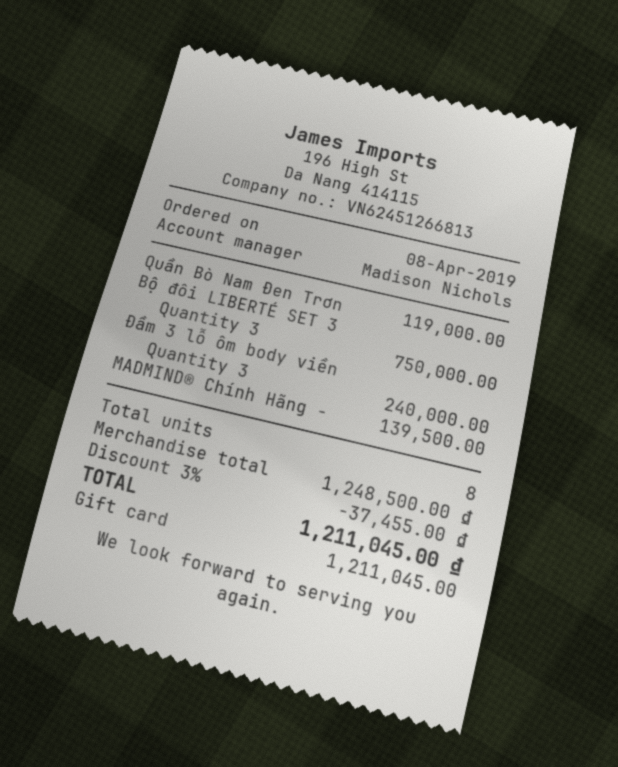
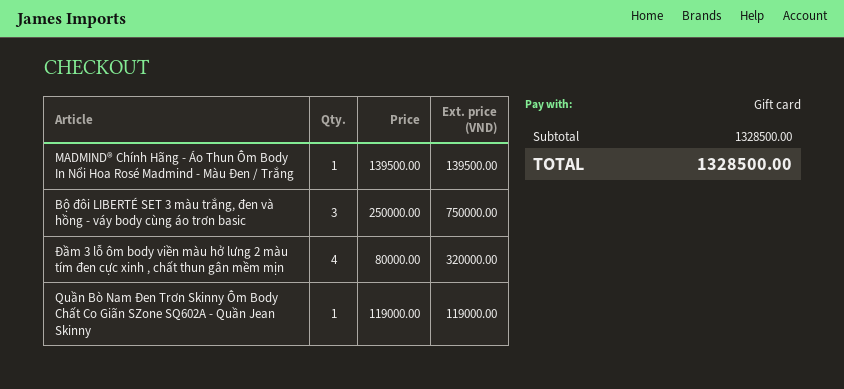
Đầm 3 lỗ ôm body viền: 3 for 240000.00 -> 4 for 320000.00
subtotal: 1248500.00 -> 1328500.00
discount: 3% = 37455.00 -> none
total: 1211045.00 -> 1328500.00

